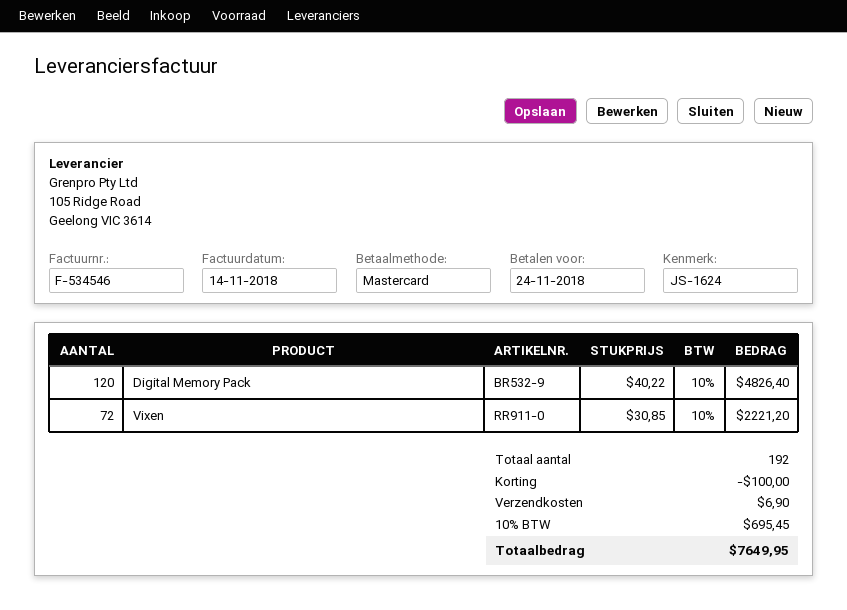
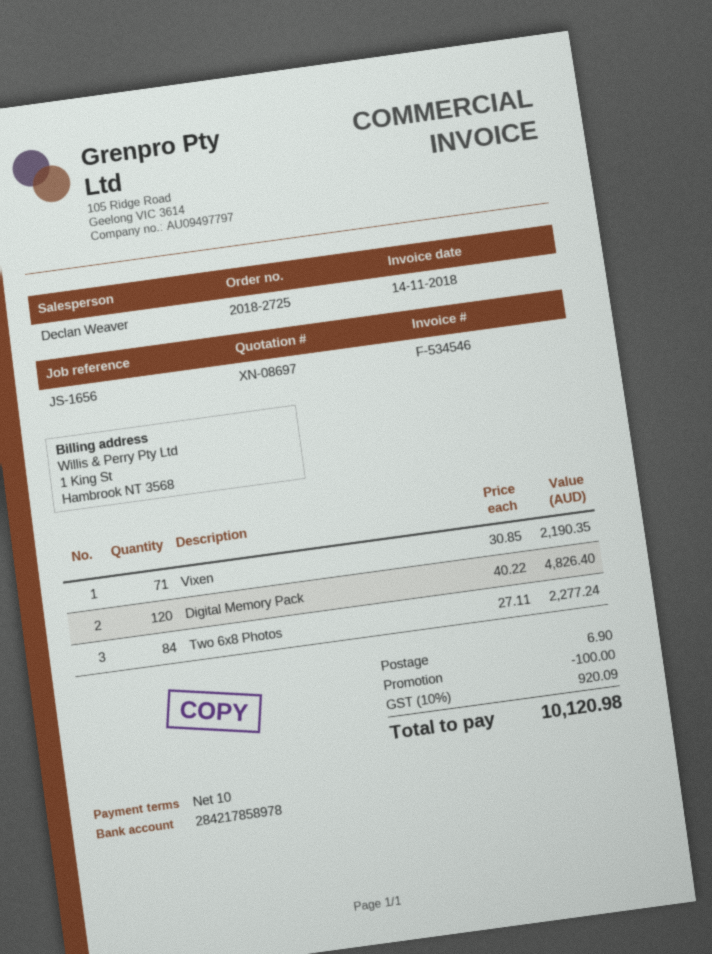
reference: JS-1624 -> JS-1656
Vixen: 72 x 30.85 = 2221.20 -> 71 x 30.85 = 2190.35
Two 6x8 Photos: none -> 84 x 27.11 = 2277.24
tax: 10% = 695.45 -> 10% = 920.09
total: 7649.95 -> 10120.98

